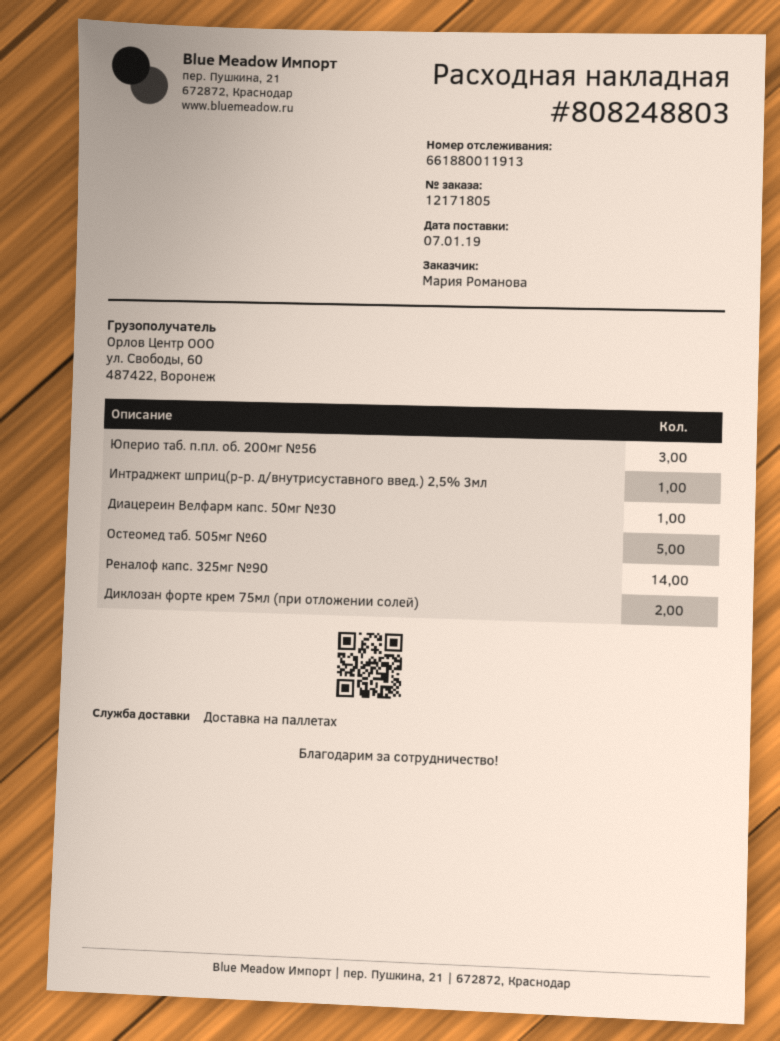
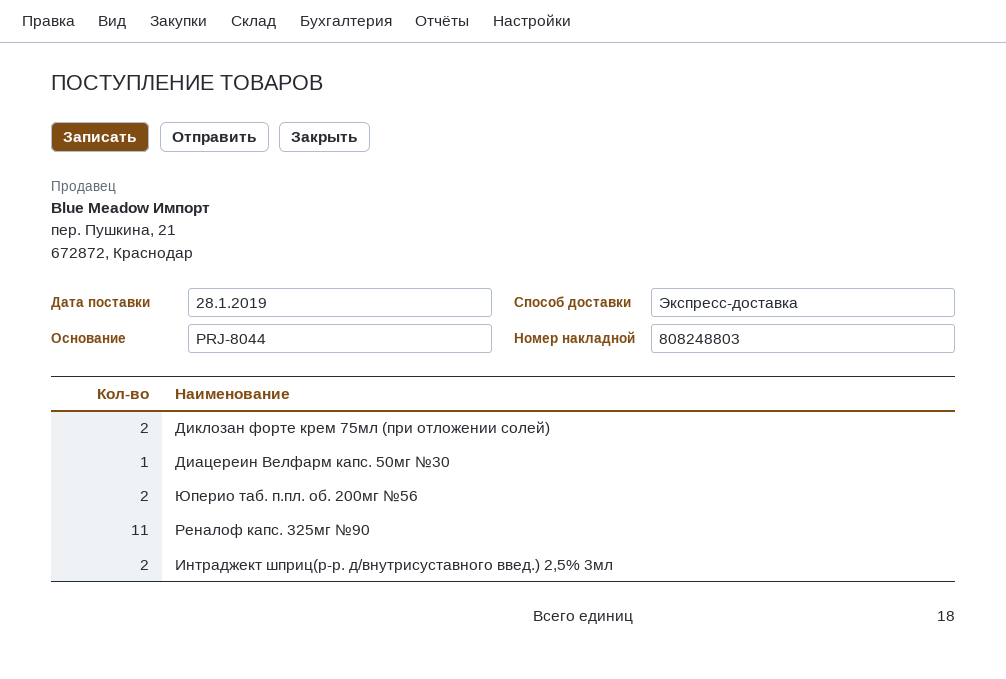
delivery date: 2019-01-07 -> 2019-01-28
shipping method: pallet freight -> express
Юперио таб. п.пл. об. 200мг №56: 3 -> 2
Интраджект шприц(р-р. д/внутрисуставного введ.) 2,5% 3мл: 1 -> 2
Остеомед таб. 505мг №60: 5 -> none
Реналоф капс. 325мг №90: 14 -> 11

